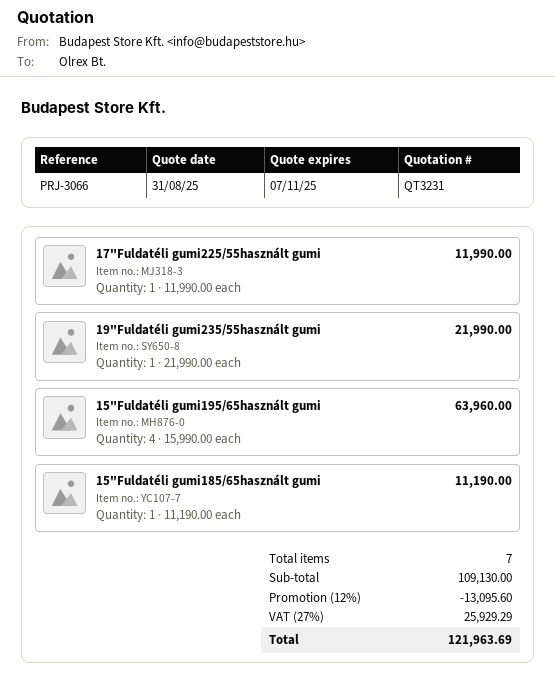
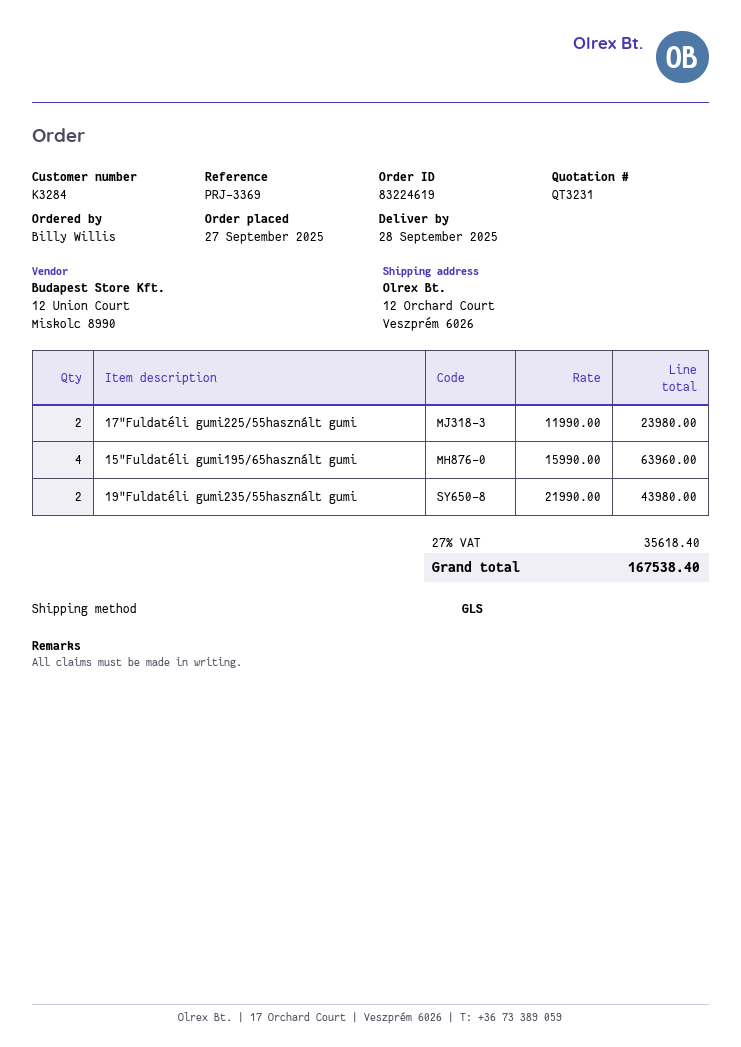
reference: PRJ-3066 -> PRJ-3369
17"Fuldatéli gumi225/55használt gumi: 1 x 11990.00 = 11990.00 -> 2 x 11990.00 = 23980.00
19"Fuldatéli gumi235/55használt gumi: 1 x 21990.00 = 21990.00 -> 2 x 21990.00 = 43980.00
15"Fuldatéli gumi185/65használt gumi: 1 x 11190.00 = 11190.00 -> none
discount: 12% = 13095.60 -> none
tax: 27% = 25929.29 -> 27% = 35618.40
total: 121963.69 -> 167538.40

